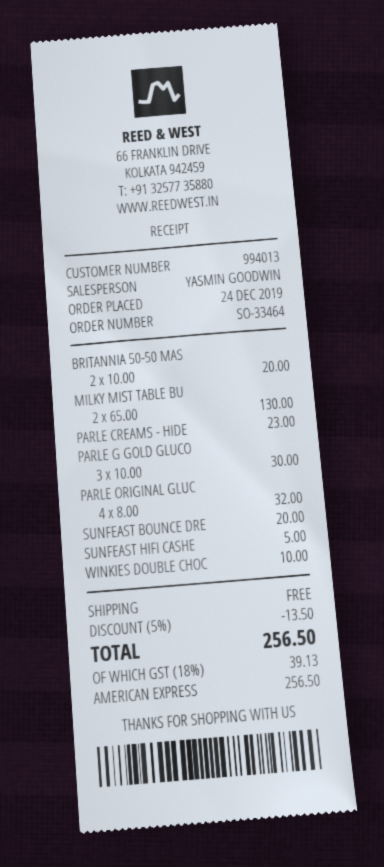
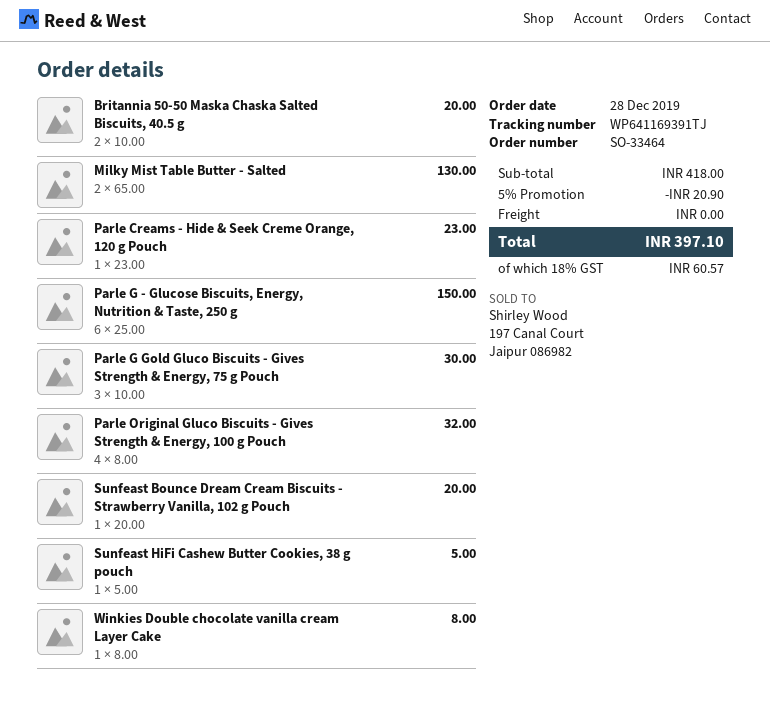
order date: 2019-12-24 -> 2019-12-28
WINKIES DOUBLE CHOC: 1 x 10.00 = 10.00 -> 1 x 8.00 = 8.00
Parle G - Glucose Biscuits, Energy, Nutrition & Taste, 250 g: none -> 6 x 25.00 = 150.00
discount: 5% = 13.50 -> 5% = 20.90
tax: 18% = 39.13 -> 18% = 60.57
total: 256.50 -> 397.10

